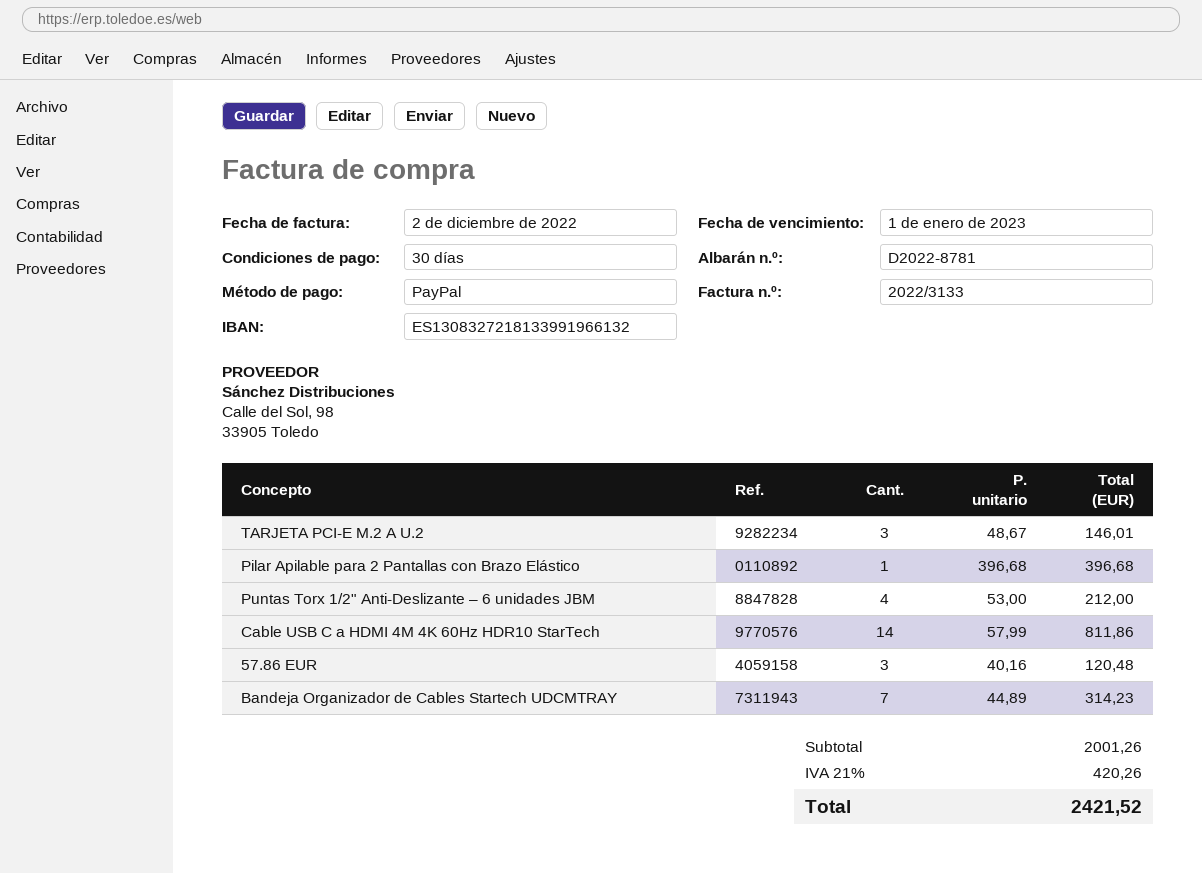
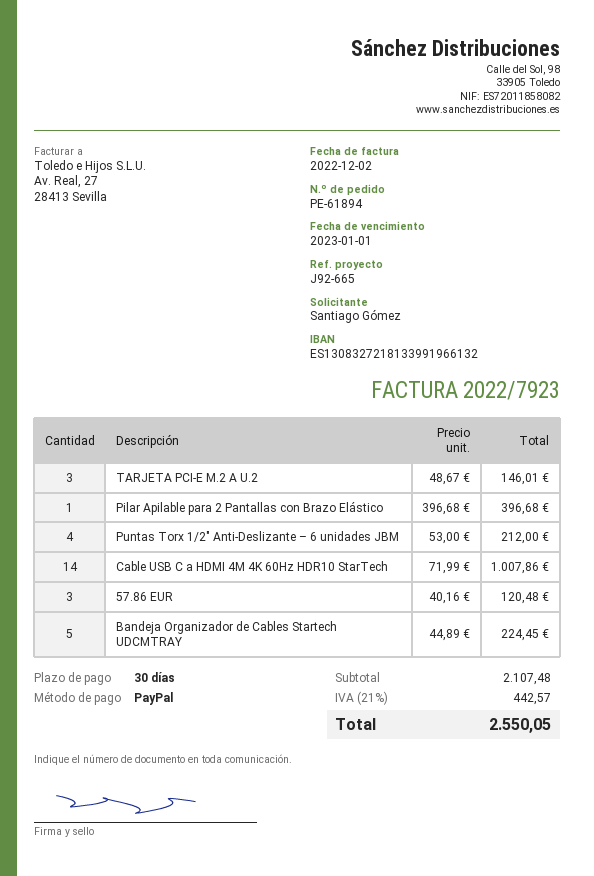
invoice number: 2022/3133 -> 2022/7923
Cable USB C a HDMI 4M 4K 60Hz HDR10 StarTech: 14 x 57.99 = 811.86 -> 14 x 71.99 = 1007.86
Bandeja Organizador de Cables Startech UDCMTRAY: 7 x 44.89 = 314.23 -> 5 x 44.89 = 224.45
subtotal: 2001.26 -> 2107.48
tax: 21% = 420.26 -> 21% = 442.57
total: 2421.52 -> 2550.05

